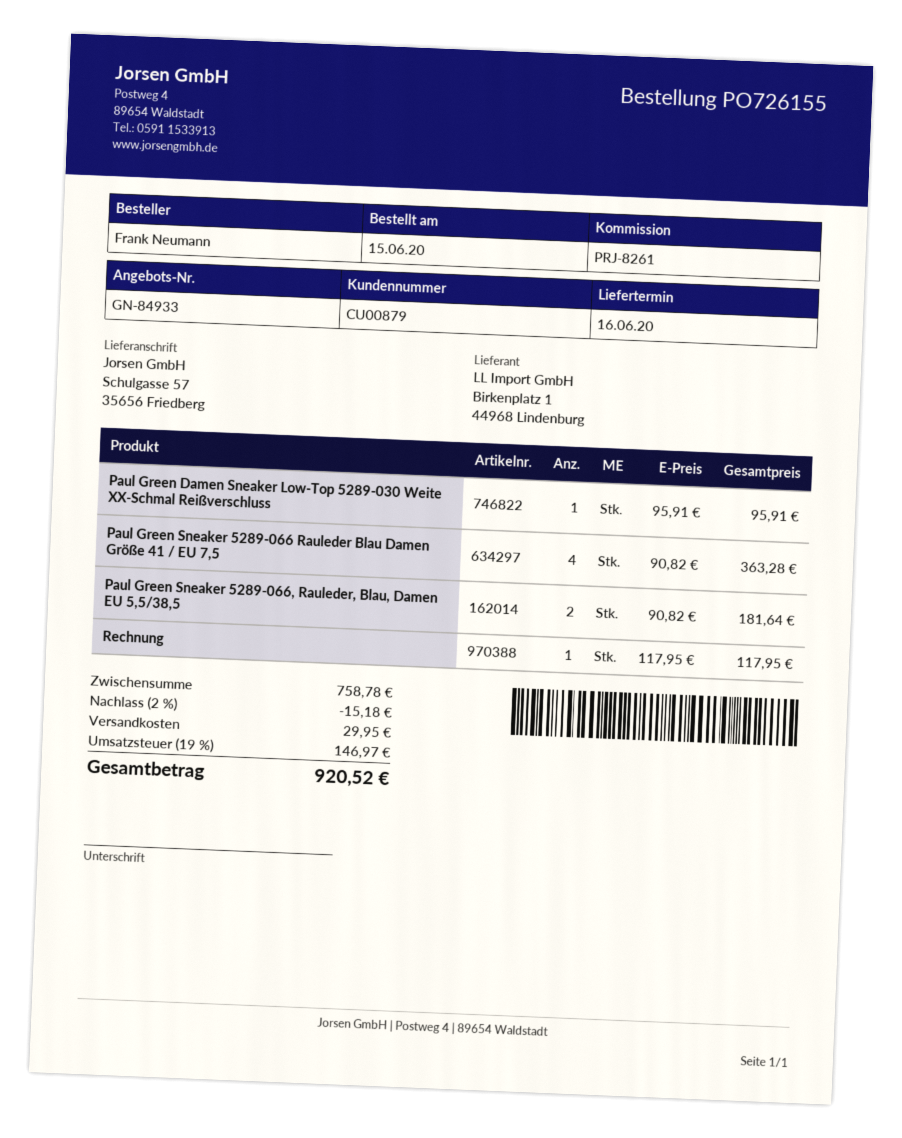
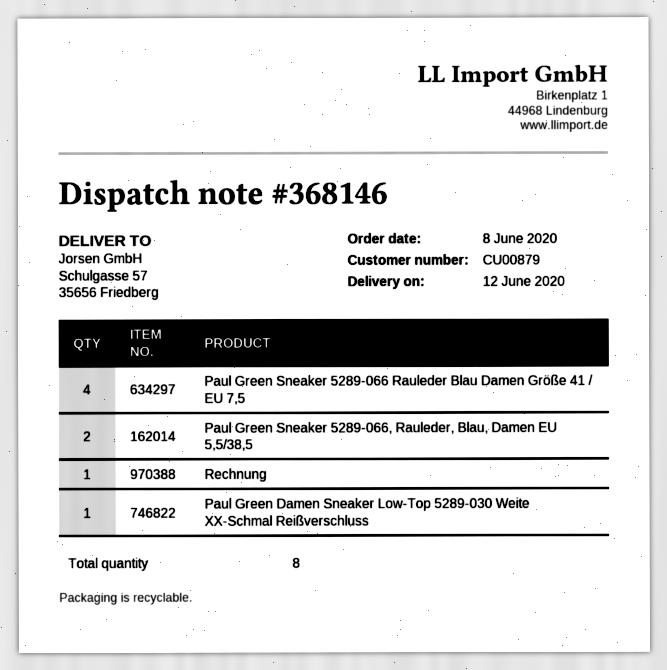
order date: 2020-06-15 -> 2020-06-08
delivery date: 2020-06-16 -> 2020-06-12

